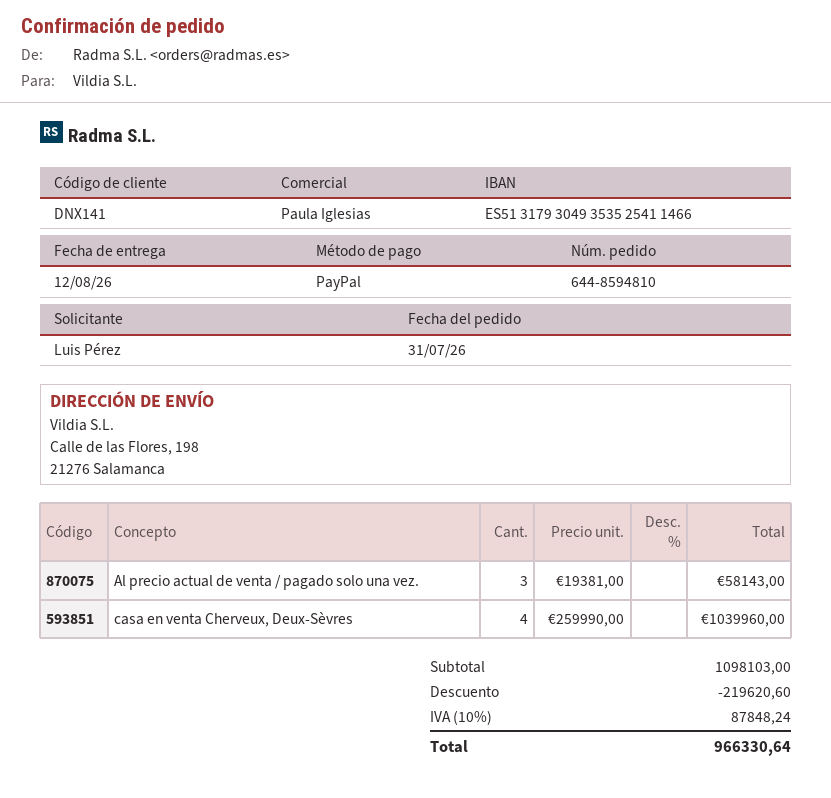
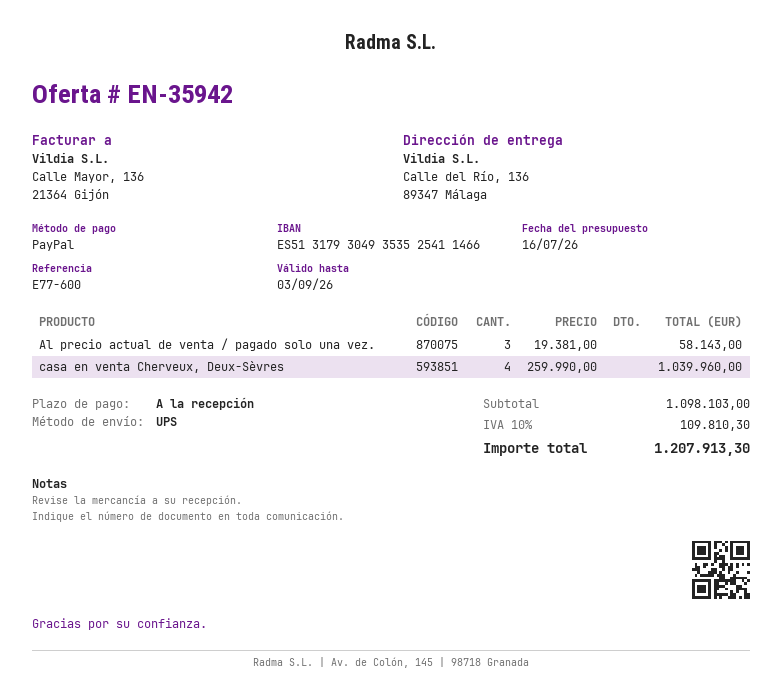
ship to: Calle de las Flores, 198, 21276 Salamanca -> Calle del Río, 136, 89347 Málaga
discount: 219620.60 -> none
tax: 10% = 87848.24 -> 10% = 109810.30
total: 966330.64 -> 1207913.30

